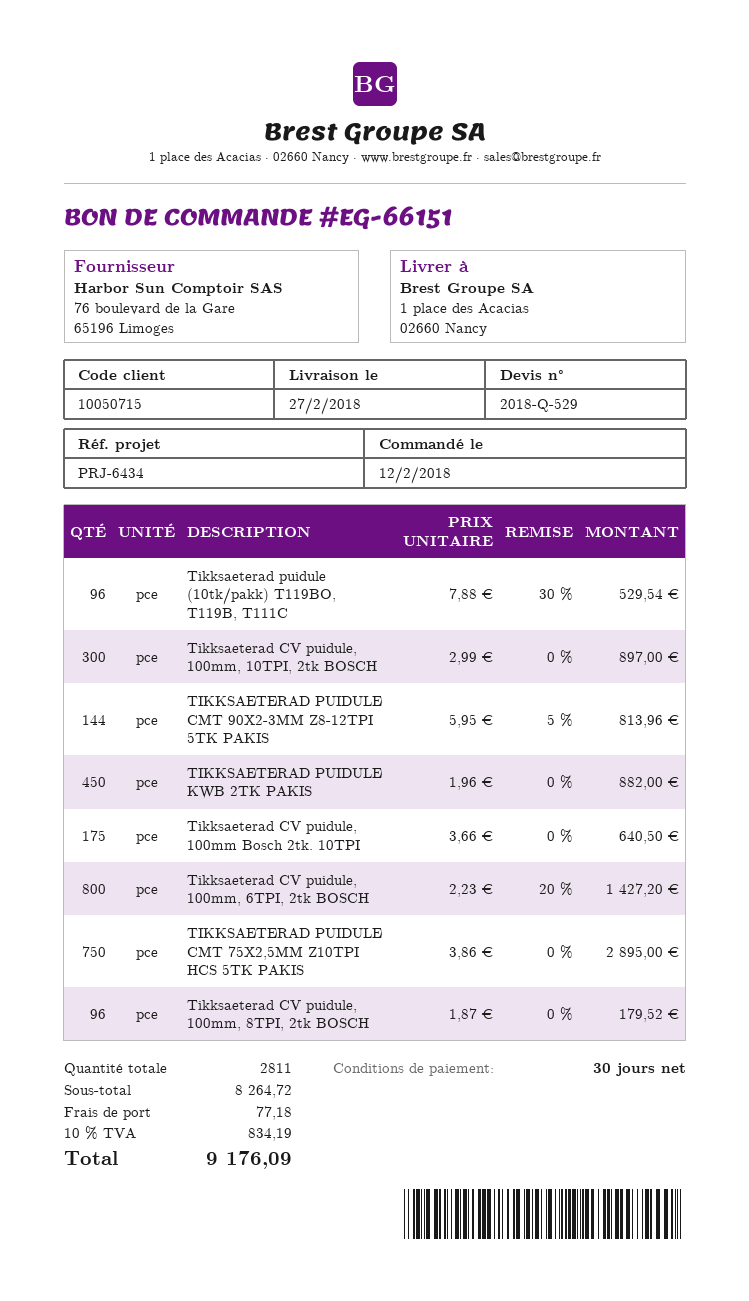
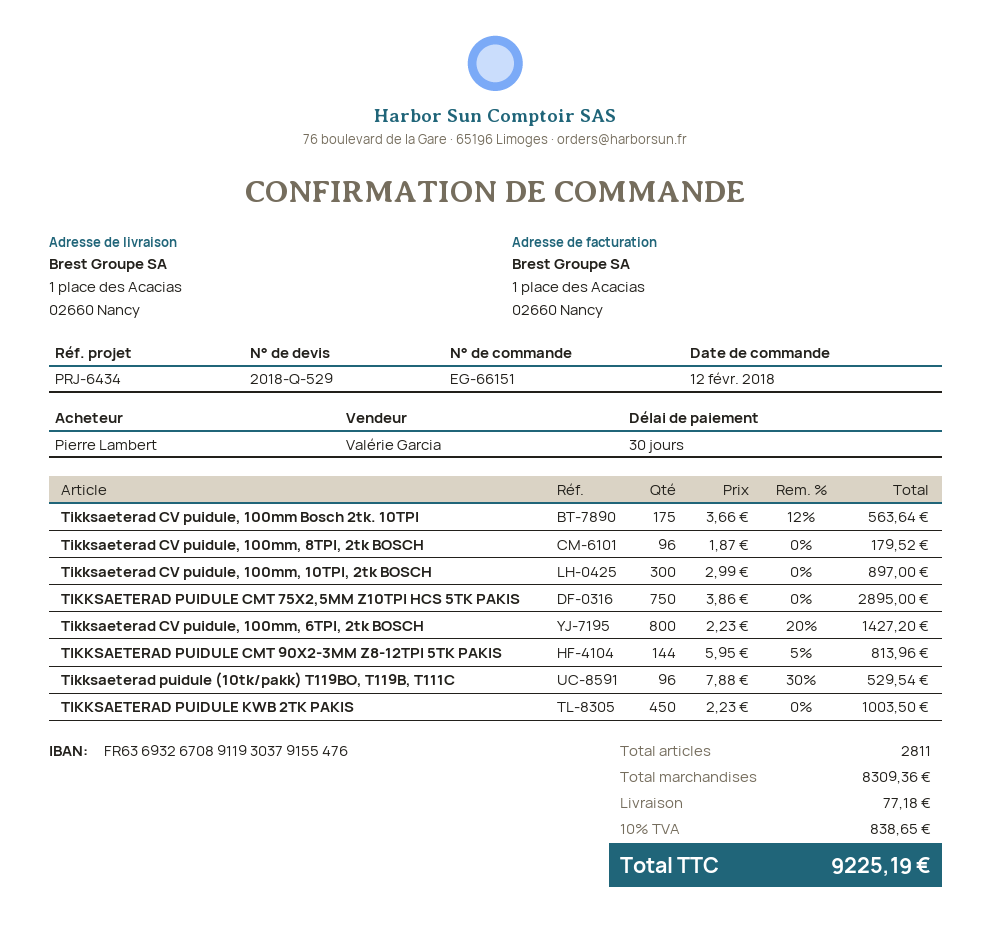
TIKKSAETERAD PUIDULE KWB 2TK PAKIS: 450 x 1.96 = 882.00 -> 450 x 2.23 = 1003.50
Tikksaeterad CV puidule, 100mm Bosch 2tk. 10TPI: 175 x 3.66 = 640.50 -> 175 x 3.66 - 12% = 563.64
subtotal: 8264.72 -> 8309.36
tax: 10% = 834.19 -> 10% = 838.65
total: 9176.09 -> 9225.19

